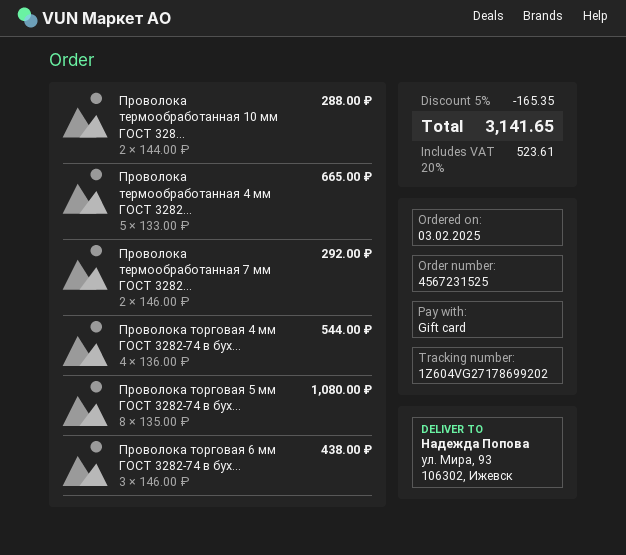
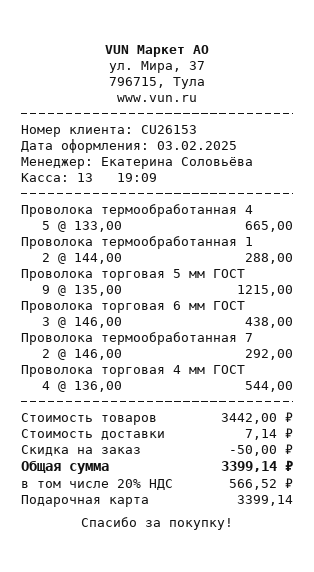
Проволока торговая 5 мм ГОСТ 3282-74 в бух...: 8 x 135.00 = 1080.00 -> 9 x 135.00 = 1215.00
discount: 165.35 -> 50.00
shipping: none -> 7.14
tax: 20% = 523.61 -> 20% = 566.52
total: 3141.65 -> 3399.14

